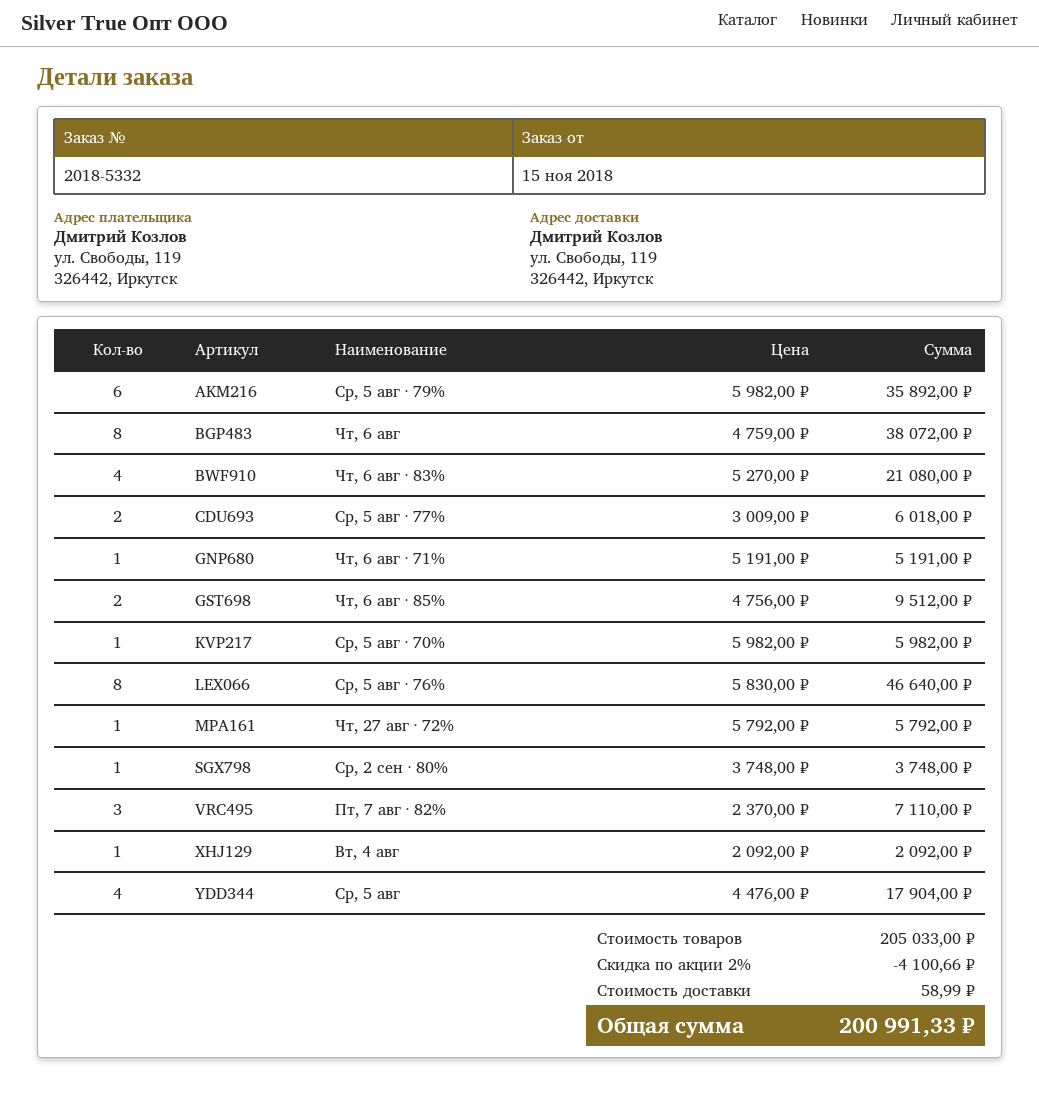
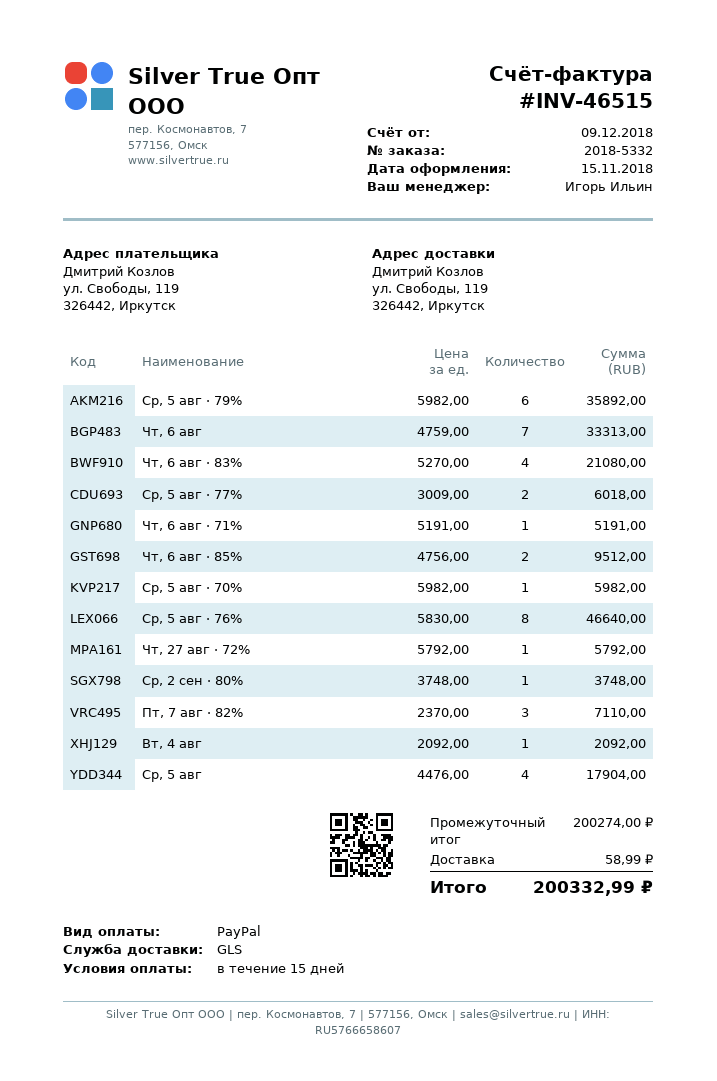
Чт, 6 авг: 8 x 4759.00 = 38072.00 -> 7 x 4759.00 = 33313.00
subtotal: 205033.00 -> 200274.00
discount: 2% = 4100.66 -> none
total: 200991.33 -> 200332.99

